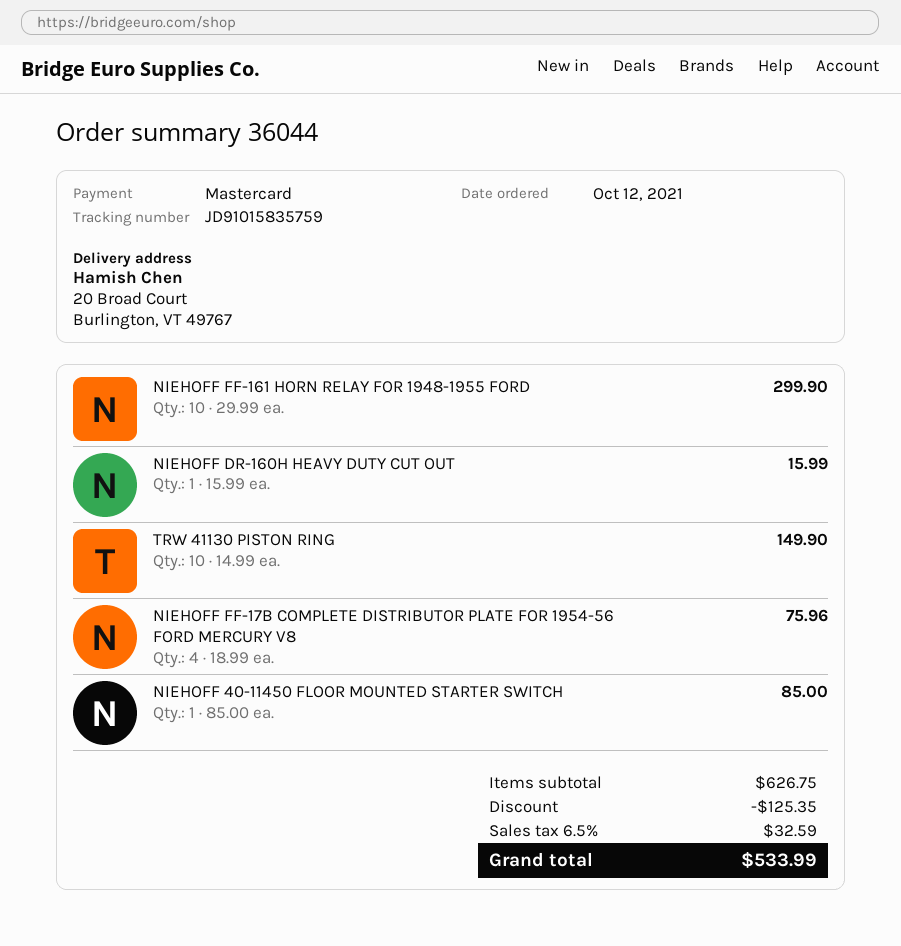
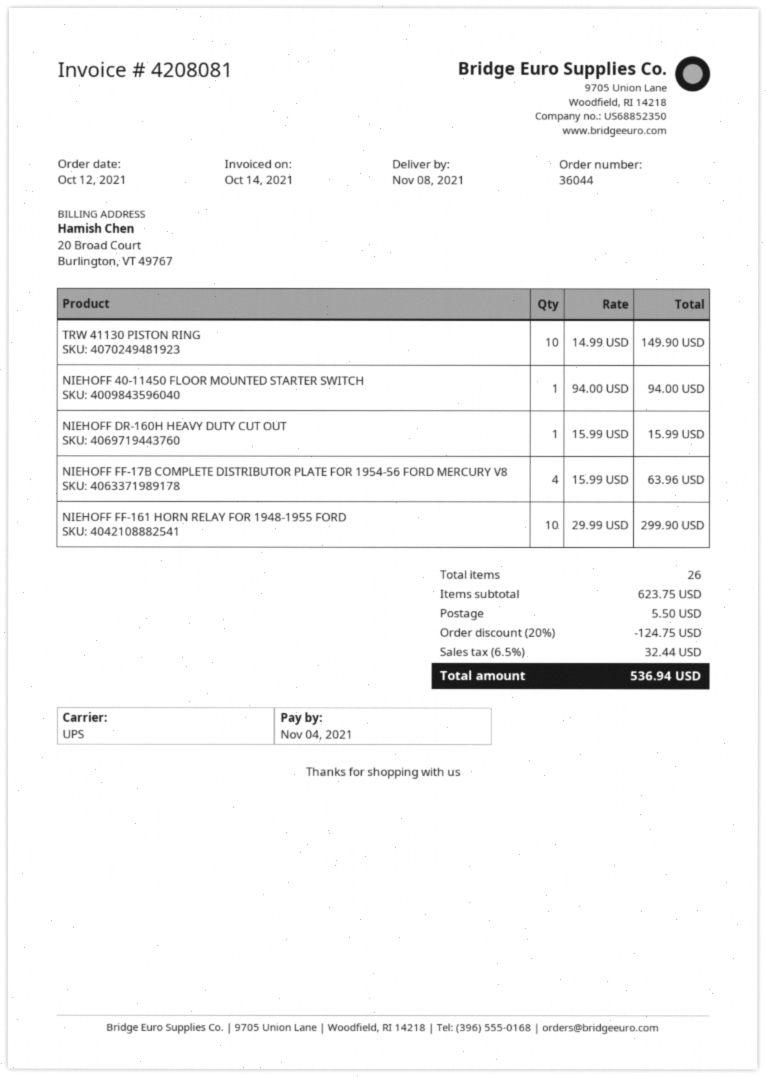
NIEHOFF FF-17B COMPLETE DISTRIBUTOR PLATE FOR 1954-56 FORD MERCURY V8: 4 x 18.99 = 75.96 -> 4 x 15.99 = 63.96
NIEHOFF 40-11450 FLOOR MOUNTED STARTER SWITCH: 1 x 85.00 = 85.00 -> 1 x 94.00 = 94.00
subtotal: 626.75 -> 623.75
discount: 125.35 -> 124.75
shipping: none -> 5.50
tax: 6.5% = 32.59 -> 6.5% = 32.44
total: 533.99 -> 536.94

